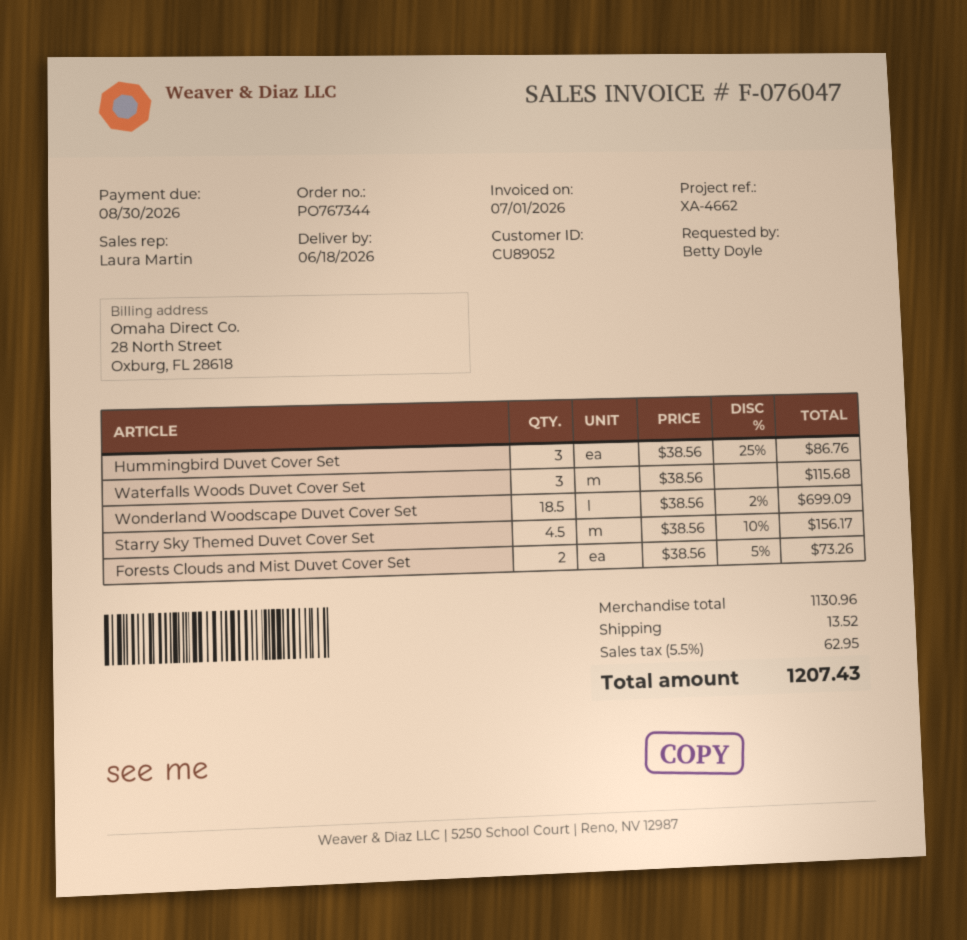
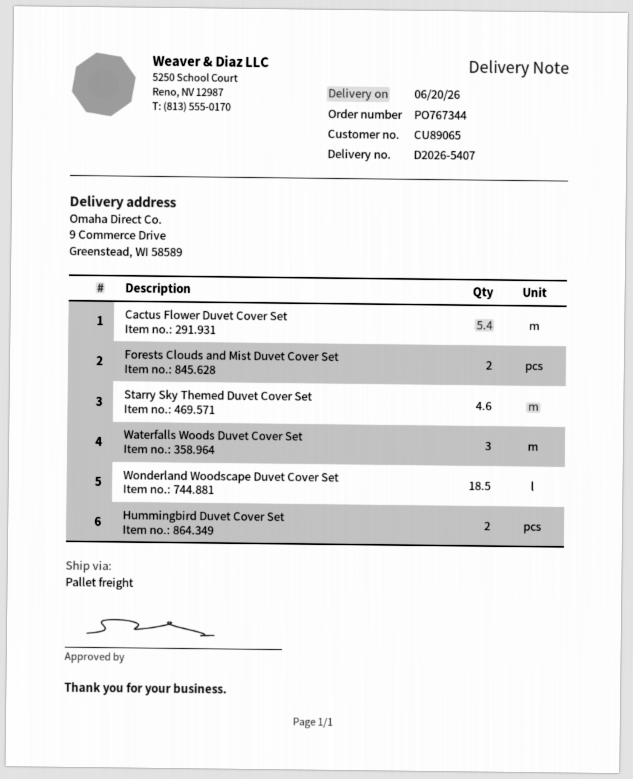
delivery date: 2026-06-18 -> 2026-06-20
customer number: CU89052 -> CU89065
Hummingbird Duvet Cover Set: 3 -> 2
Starry Sky Themed Duvet Cover Set: 4.5 -> 4.6
Cactus Flower Duvet Cover Set: none -> 5.4

